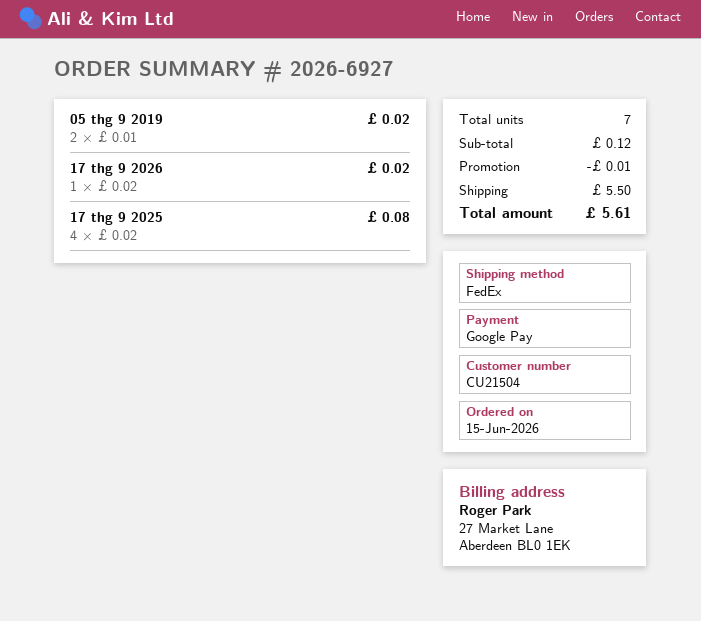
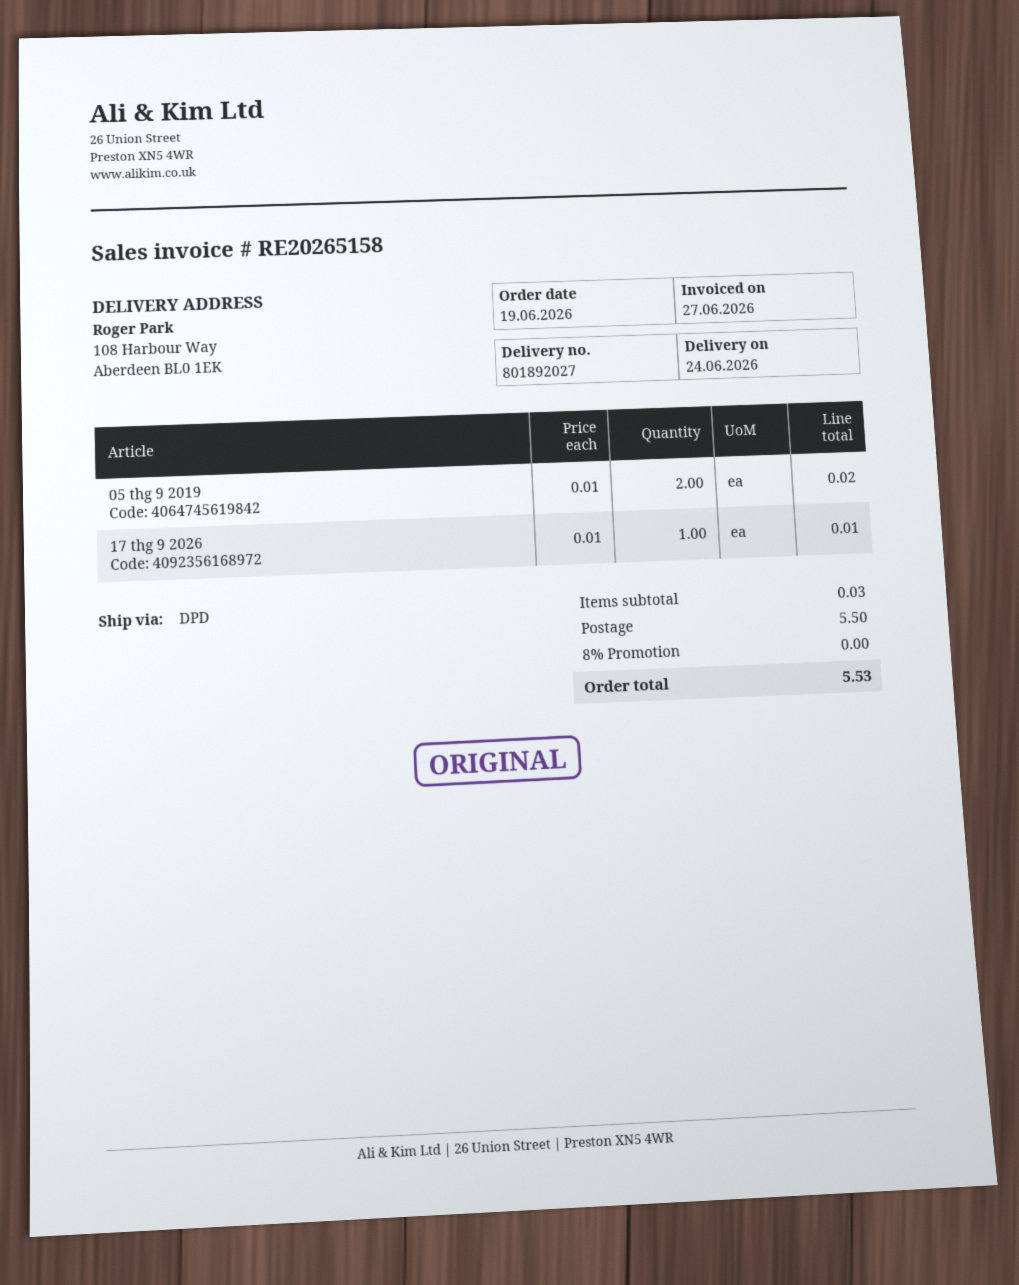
order date: 2026-06-15 -> 2026-06-19
shipping method: FedEx -> DPD
17 thg 9 2026: 1 x 0.02 = 0.02 -> 1 x 0.01 = 0.01
17 thg 9 2025: 4 x 0.02 = 0.08 -> none
subtotal: 0.12 -> 0.03
discount: 0.01 -> 0.00
total: 5.61 -> 5.53

